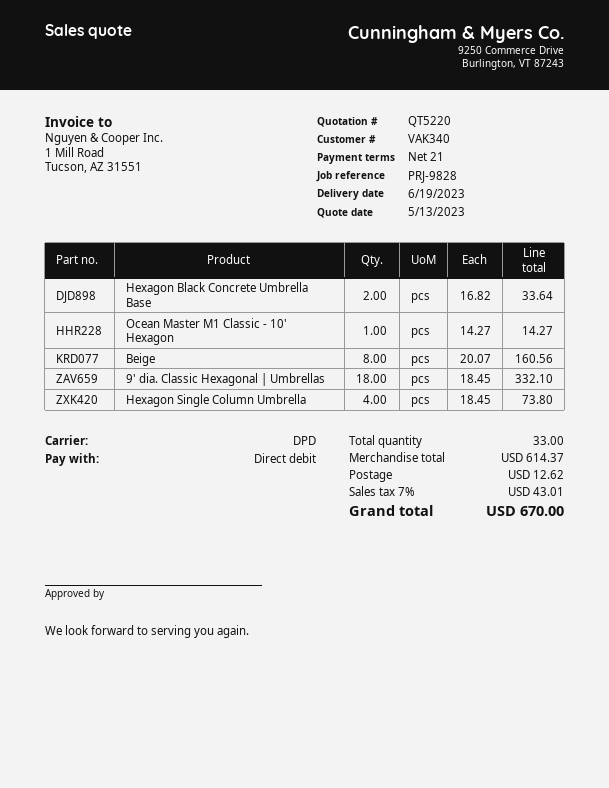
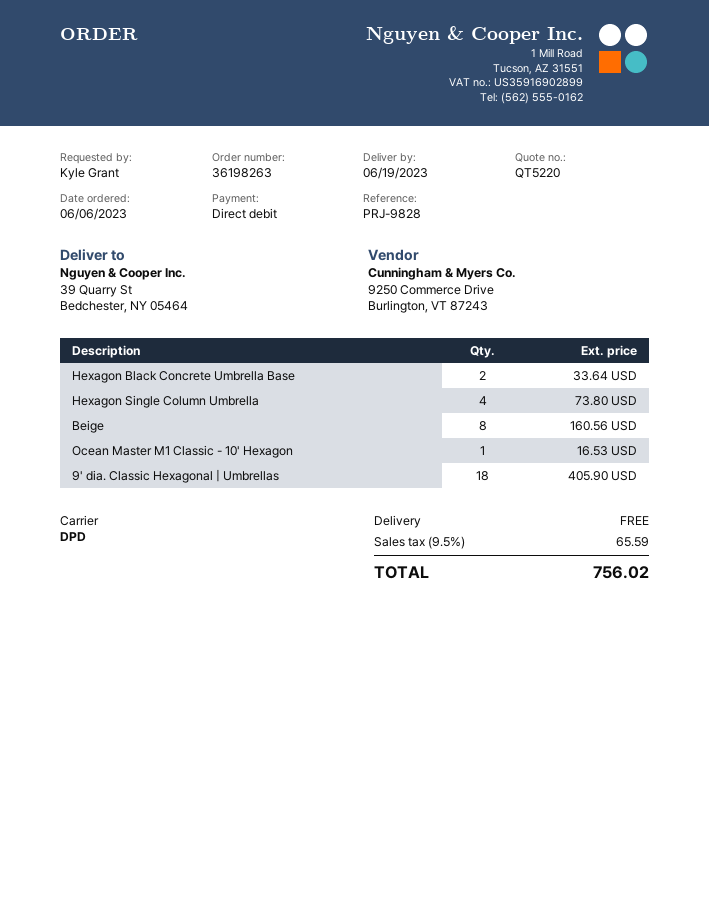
Ocean Master M1 Classic - 10' Hexagon: 1 for 14.27 -> 1 for 16.53
9' dia. Classic Hexagonal | Umbrellas: 18 for 332.10 -> 18 for 405.90
shipping: 12.62 -> 0.00
tax: 7% = 43.01 -> 9.5% = 65.59
total: 670.00 -> 756.02

